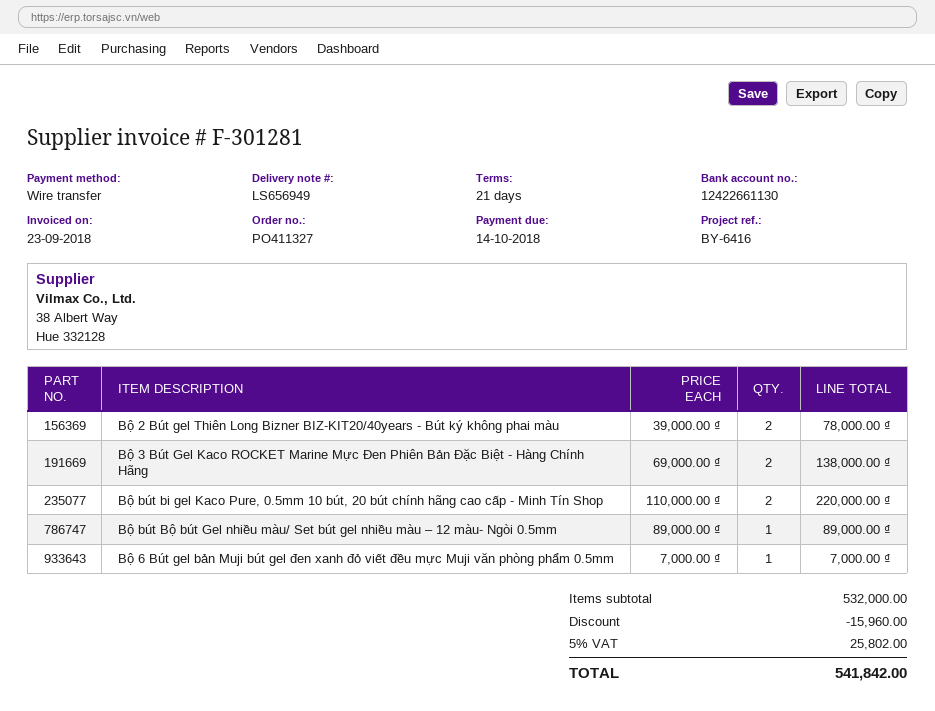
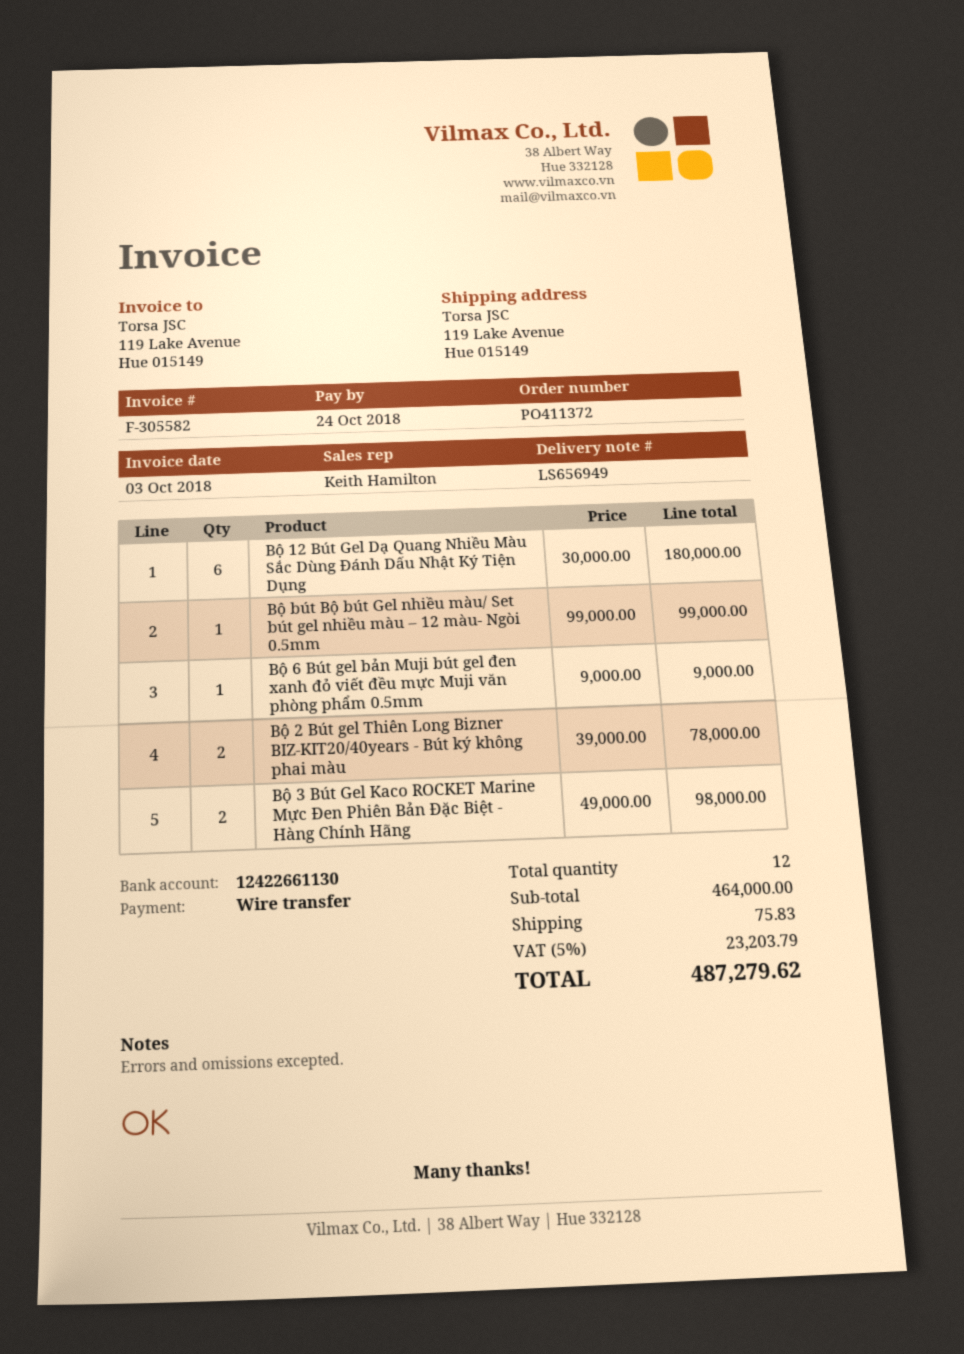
order number: PO411327 -> PO411372
invoice number: F-301281 -> F-305582
invoice date: 2018-09-23 -> 2018-10-03
due date: 2018-10-14 -> 2018-10-24
Bộ 3 Bút Gel Kaco ROCKET Marine Mực Đen Phiên Bản Đặc Biệt - Hàng Chính Hãng: 2 x 69000.00 = 138000.00 -> 2 x 49000.00 = 98000.00
Bộ bút bi gel Kaco Pure, 0.5mm 10 bút, 20 bút chính hãng cao cấp - Minh Tín Shop: 2 x 110000.00 = 220000.00 -> none
Bộ bút Bộ bút Gel nhiều màu/ Set bút gel nhiều màu – 12 màu- Ngòi 0.5mm: 1 x 89000.00 = 89000.00 -> 1 x 99000.00 = 99000.00
Bộ 6 Bút gel bản Muji bút gel đen xanh đỏ viết đều mực Muji văn phòng phẩm 0.5mm: 1 x 7000.00 = 7000.00 -> 1 x 9000.00 = 9000.00
Bộ 12 Bút Gel Dạ Quang Nhiều Màu Sắc Dùng Đánh Dấu Nhật Ký Tiện Dụng: none -> 6 x 30000.00 = 180000.00
subtotal: 532000.00 -> 464000.00
discount: 15960.00 -> none
shipping: none -> 75.83
tax: 5% = 25802.00 -> 5% = 23203.79
total: 541842.00 -> 487279.62

